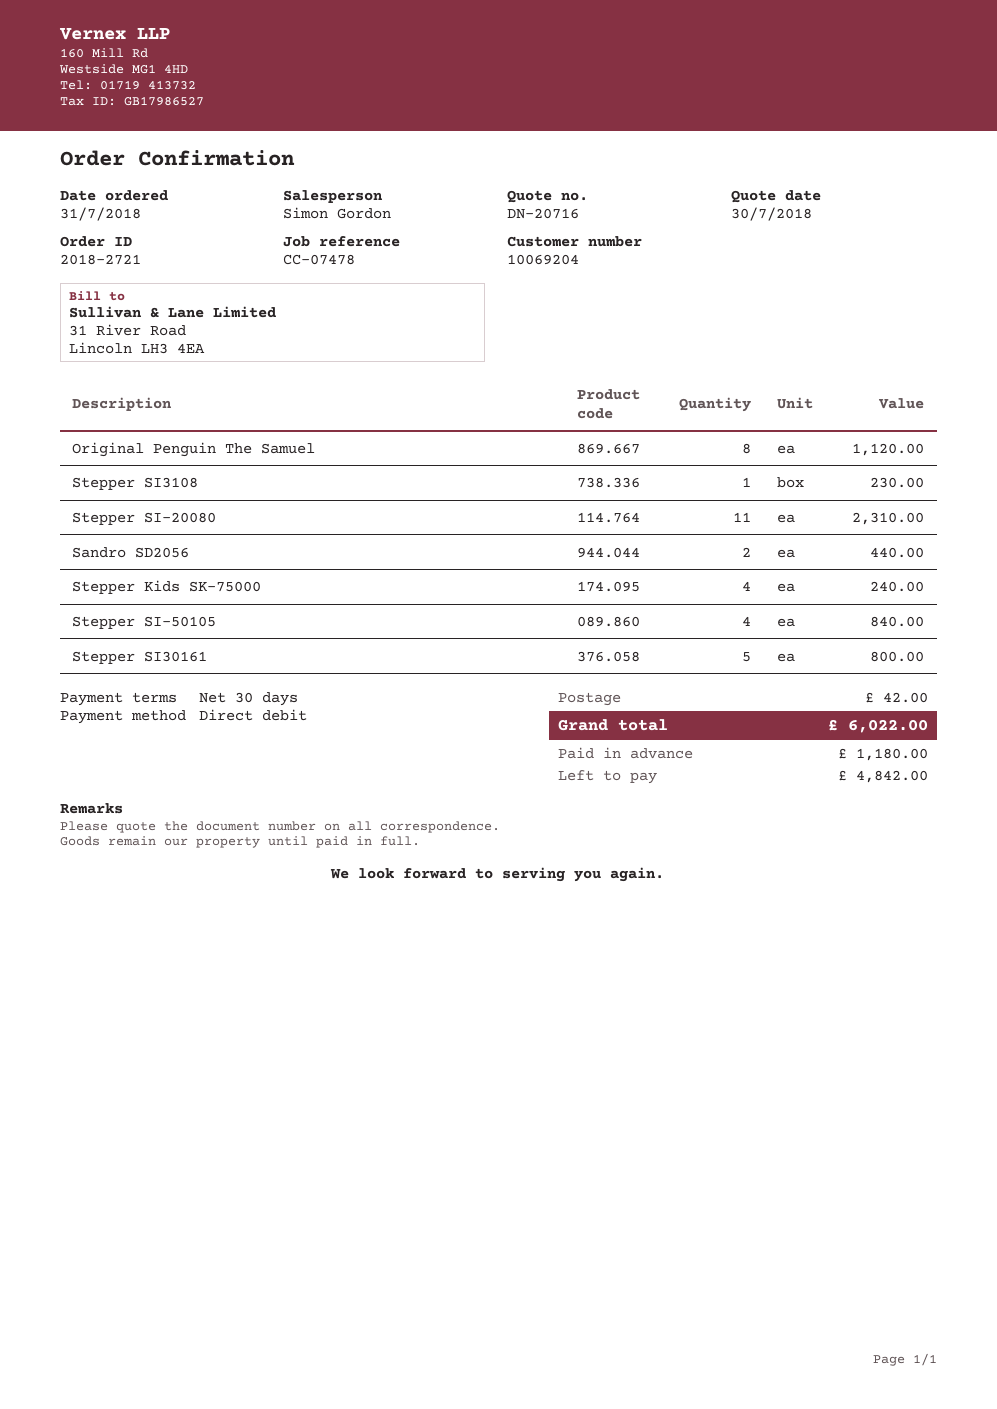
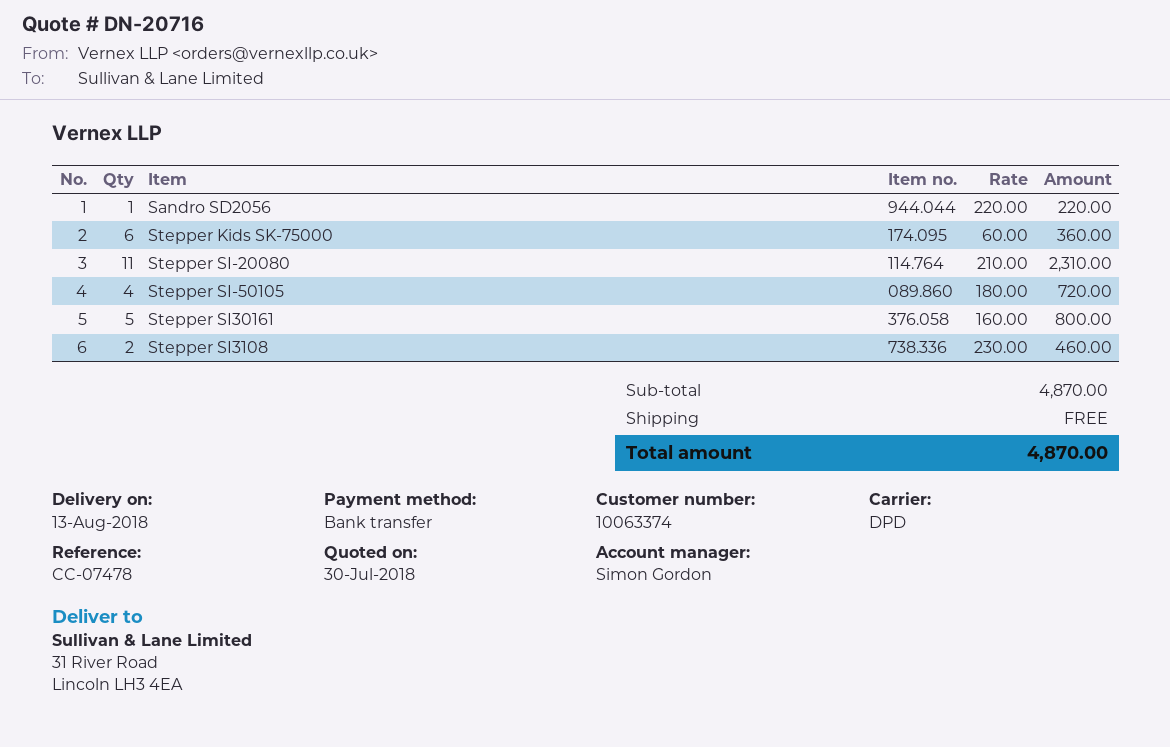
customer number: 10069204 -> 10063374
payment method: direct debit -> bank transfer
Original Penguin The Samuel: 8 for 1120.00 -> none
Stepper SI3108: 1 for 230.00 -> 2 for 460.00
Sandro SD2056: 2 for 440.00 -> 1 for 220.00
Stepper Kids SK-75000: 4 for 240.00 -> 6 for 360.00
Stepper SI-50105: 4 for 840.00 -> 4 for 720.00
shipping: 42.00 -> 0.00
total: 6022.00 -> 4870.00

